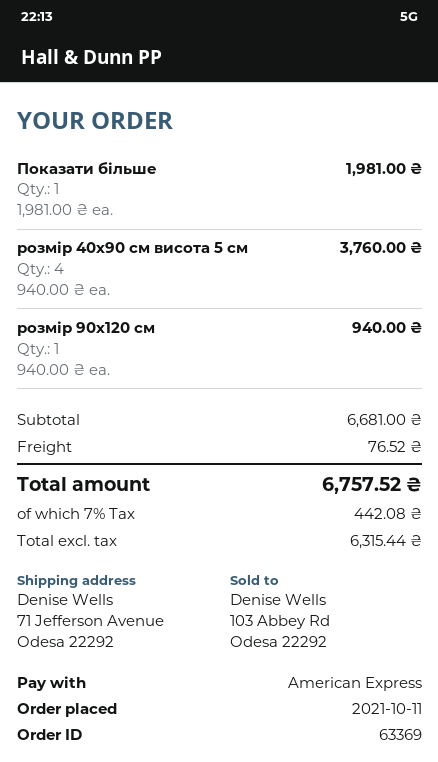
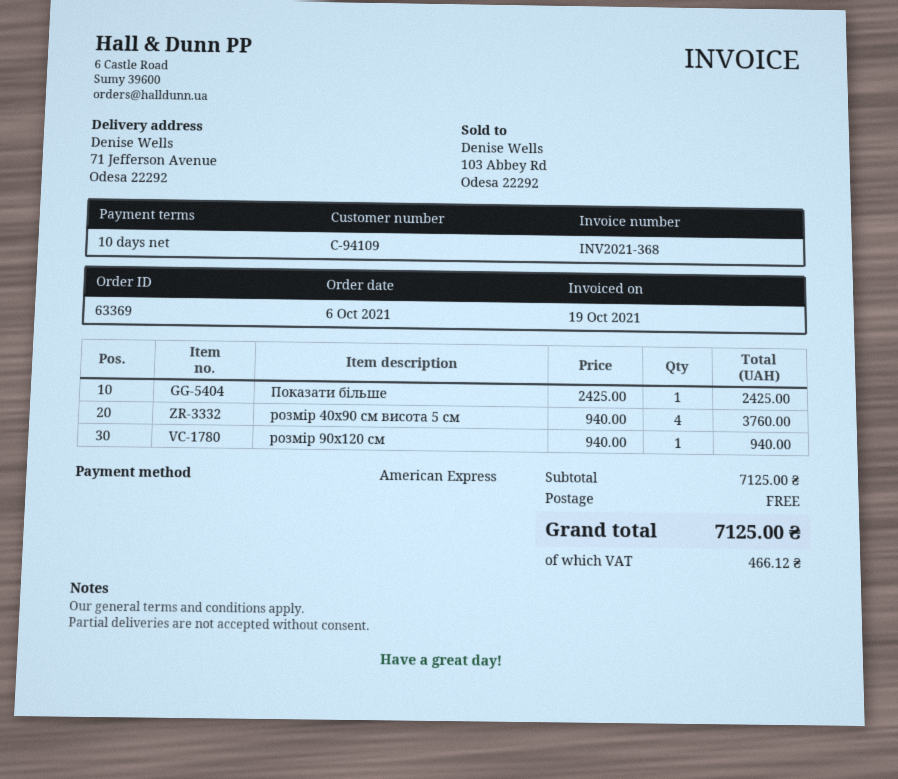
order date: 2021-10-11 -> 2021-10-06
Показати більше: 1 x 1981.00 = 1981.00 -> 1 x 2425.00 = 2425.00
subtotal: 6681.00 -> 7125.00
shipping: 76.52 -> 0.00
tax: 442.08 -> 466.12
total: 6757.52 -> 7125.00

